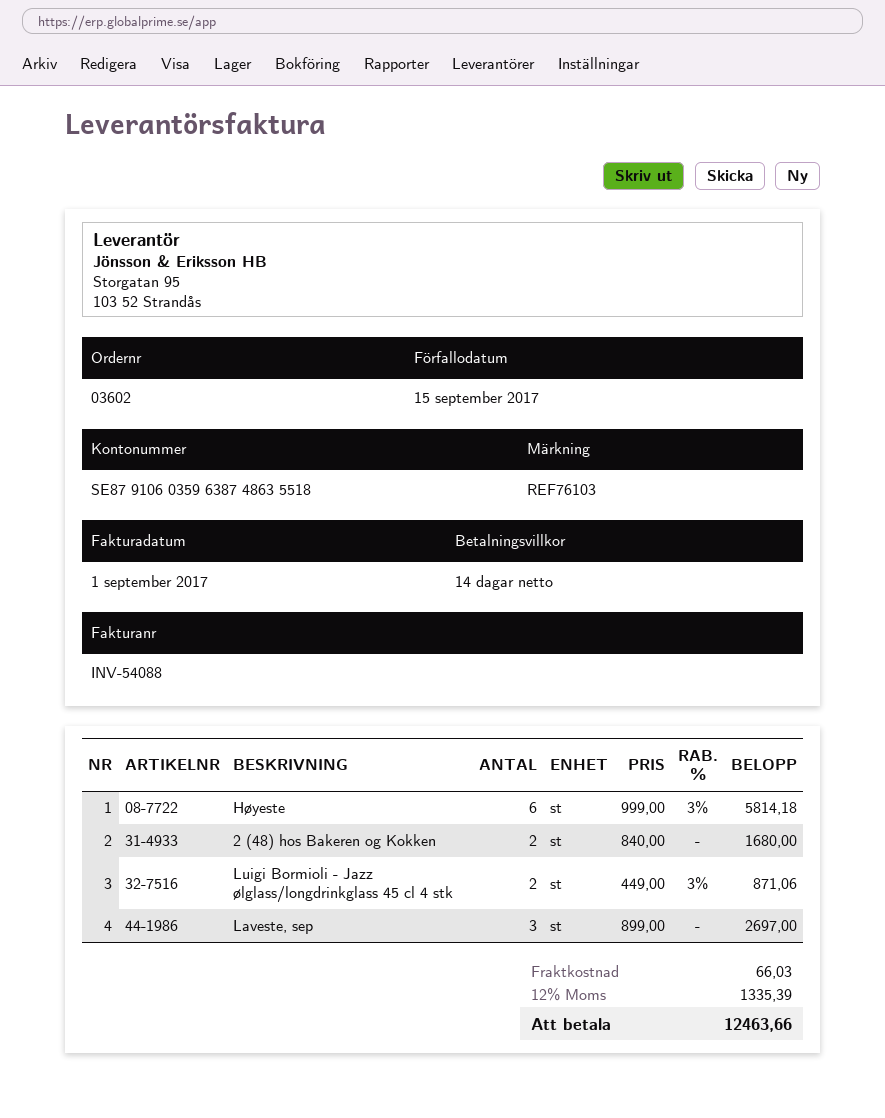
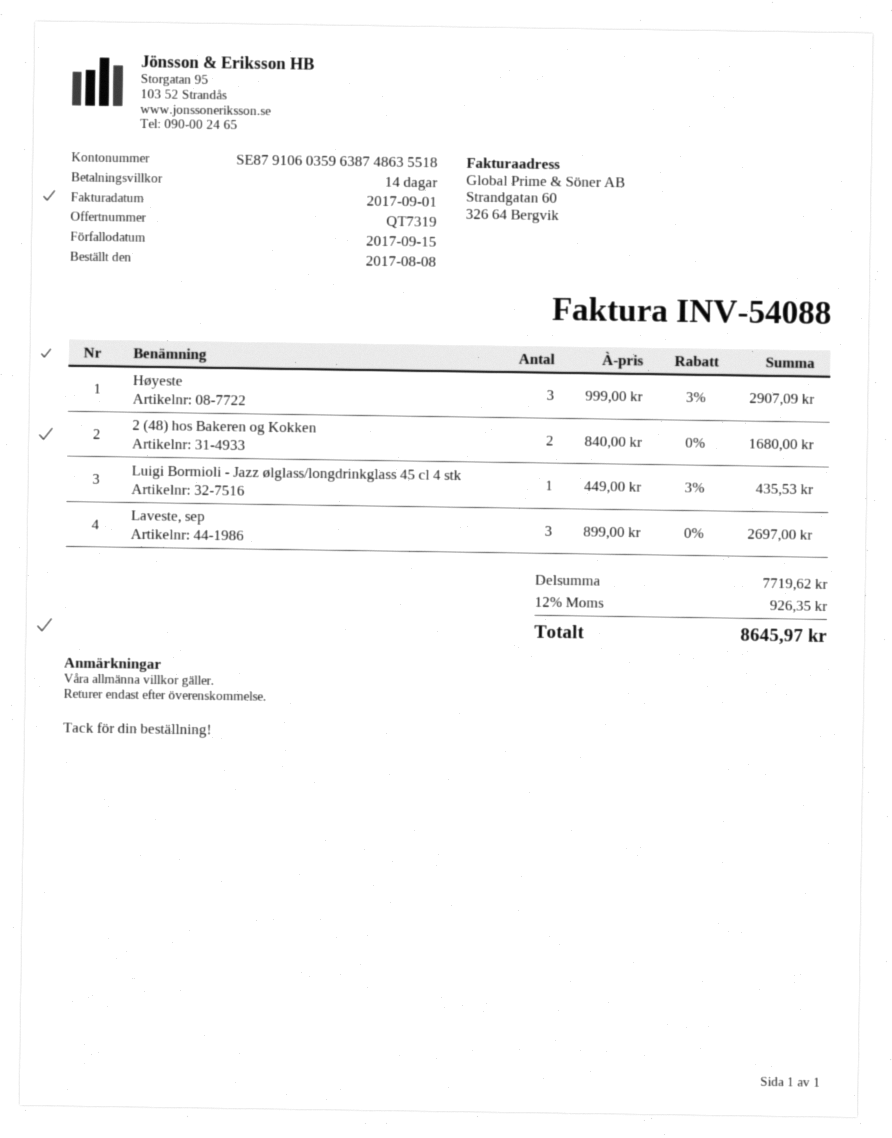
Høyeste: 6 x 999.00 - 3% = 5814.18 -> 3 x 999.00 - 3% = 2907.09
Luigi Bormioli - Jazz ølglass/longdrinkglass 45 cl 4 stk: 2 x 449.00 - 3% = 871.06 -> 1 x 449.00 - 3% = 435.53
shipping: 66.03 -> none
tax: 12% = 1335.39 -> 12% = 926.35
total: 12463.66 -> 8645.97

